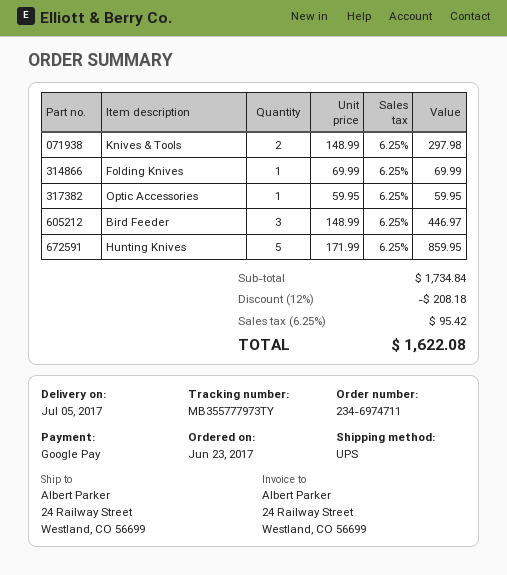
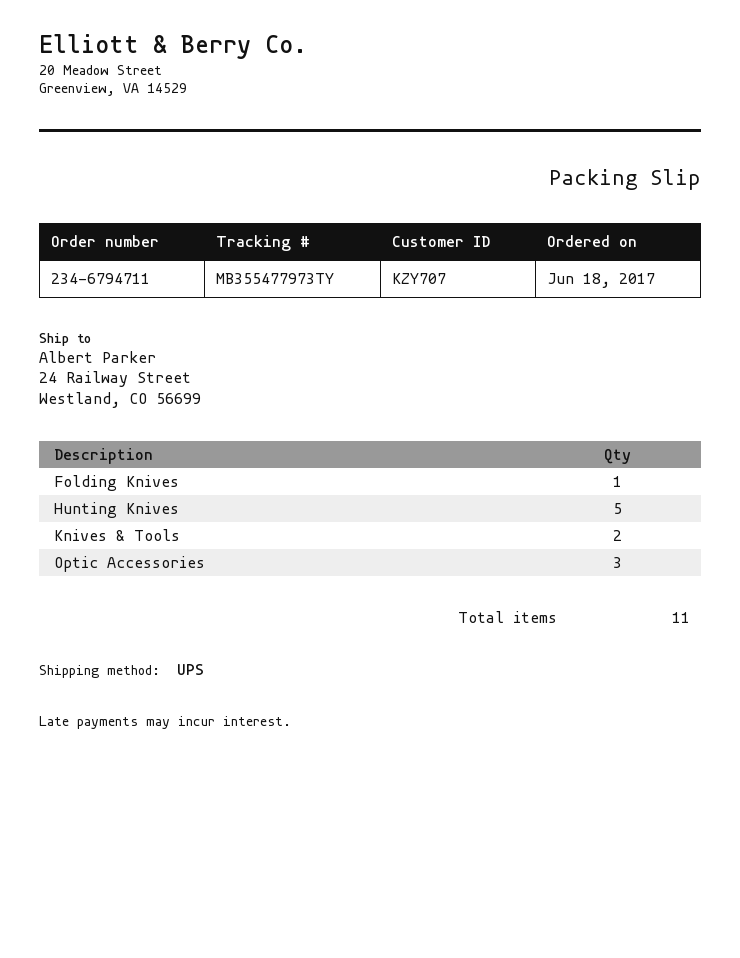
order number: 234-6974711 -> 234-6794711
order date: 2017-06-23 -> 2017-06-18
tracking number: MB355777973TY -> MB355477973TY
Optic Accessories: 1 -> 3
Bird Feeder: 3 -> none

